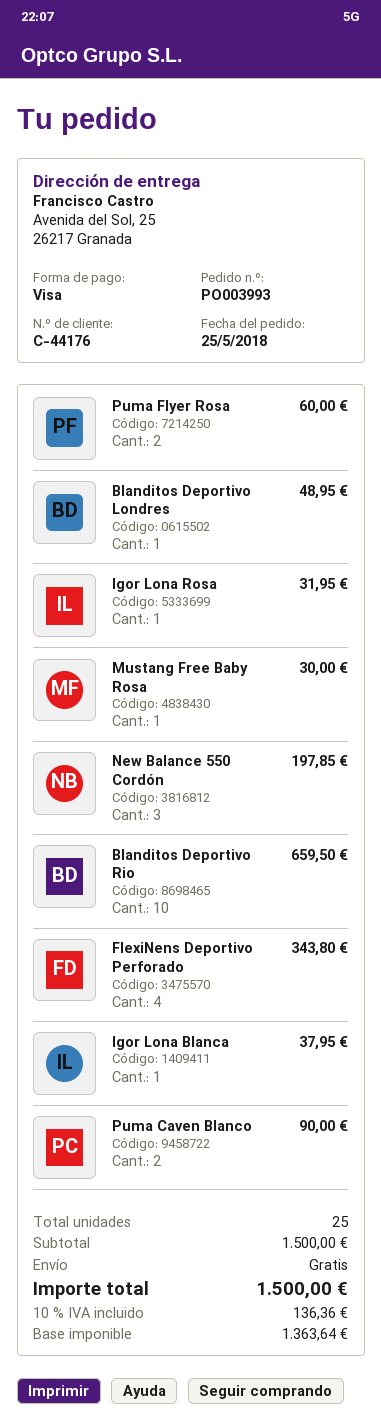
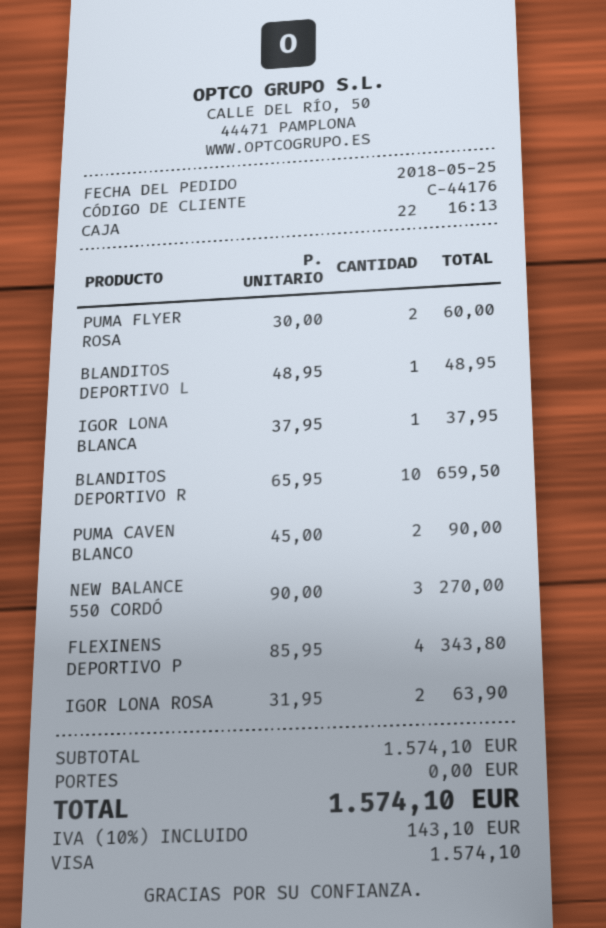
Igor Lona Rosa: 1 for 31.95 -> 2 for 63.90
Mustang Free Baby Rosa: 1 for 30.00 -> none
New Balance 550 Cordón: 3 for 197.85 -> 3 for 270.00
subtotal: 1500.00 -> 1574.10
tax: 10% = 136.36 -> 10% = 143.10
total: 1500.00 -> 1574.10

